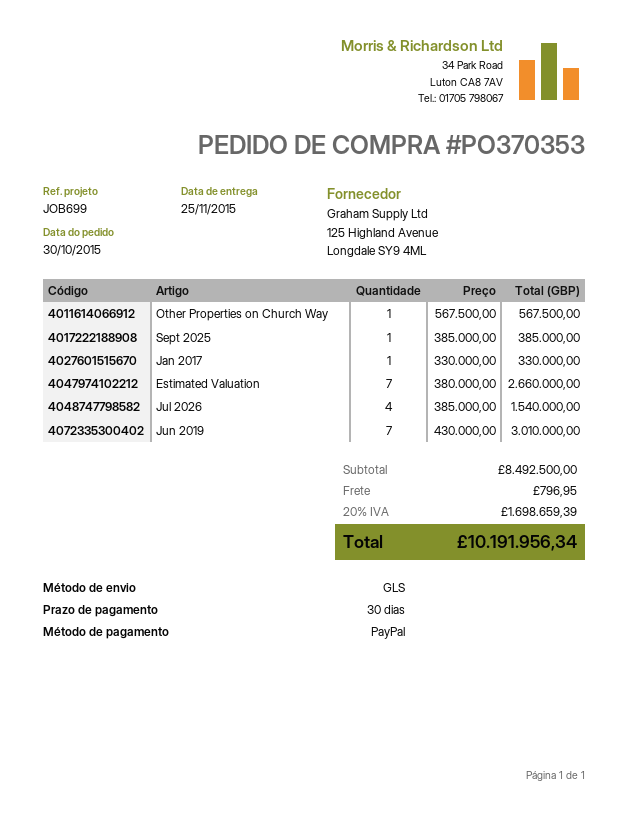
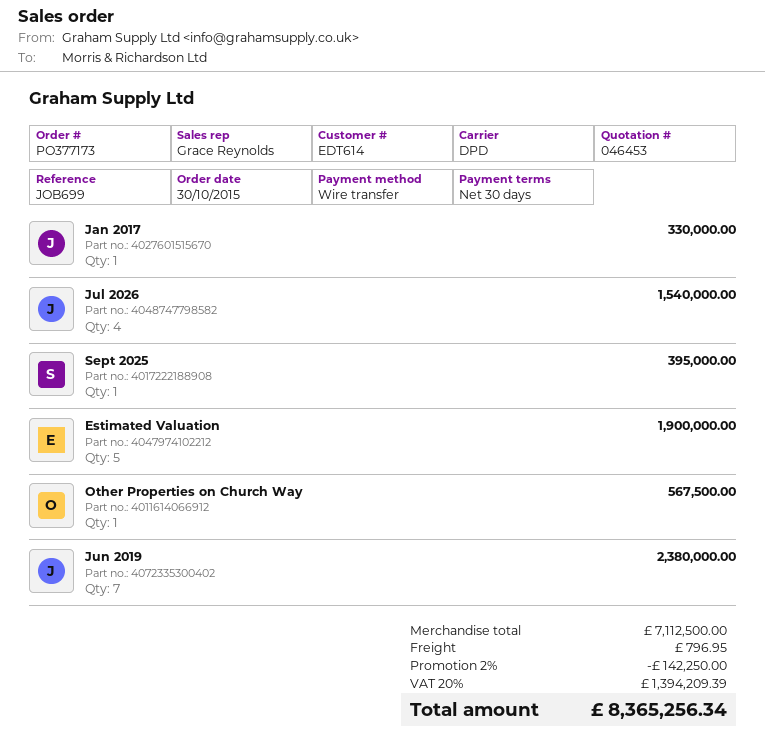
order number: PO370353 -> PO377173
payment method: PayPal -> bank transfer
shipping method: GLS -> DPD
Sept 2025: 1 for 385000.00 -> 1 for 395000.00
Estimated Valuation: 7 for 2660000.00 -> 5 for 1900000.00
Jun 2019: 7 for 3010000.00 -> 7 for 2380000.00
subtotal: 8492500.00 -> 7112500.00
discount: none -> 2% = 142250.00
tax: 20% = 1698659.39 -> 20% = 1394209.39
total: 10191956.34 -> 8365256.34

